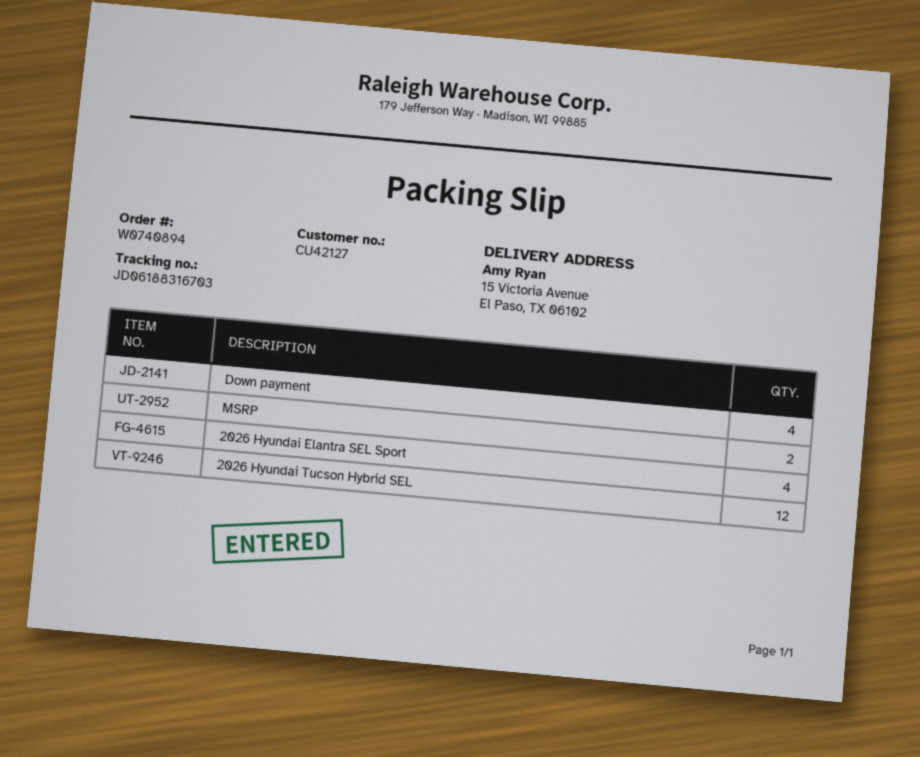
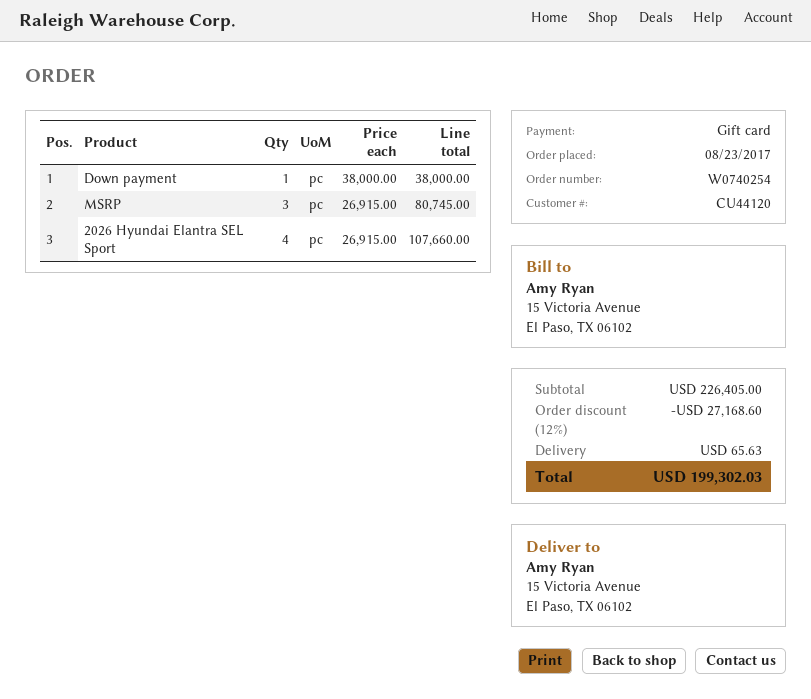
order number: W0740894 -> W0740254
customer number: CU42127 -> CU44120
Down payment: 4 -> 1
MSRP: 2 -> 3
2026 Hyundai Tucson Hybrid SEL: 12 -> none

